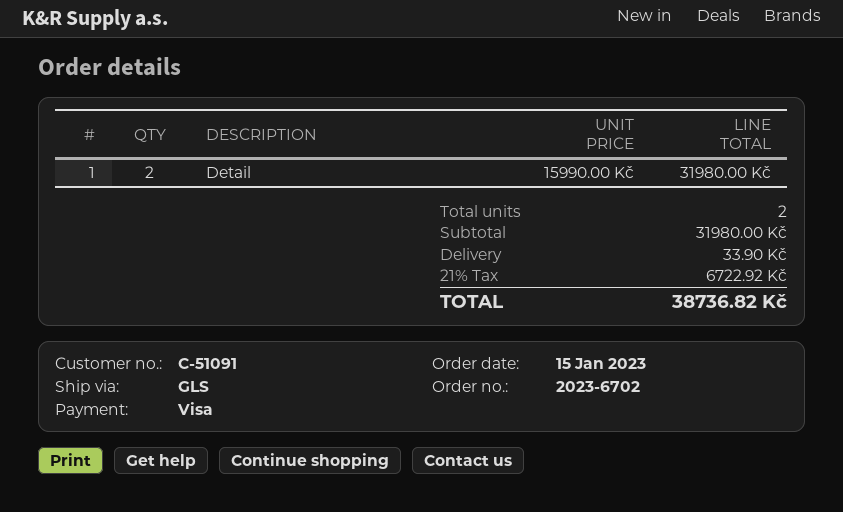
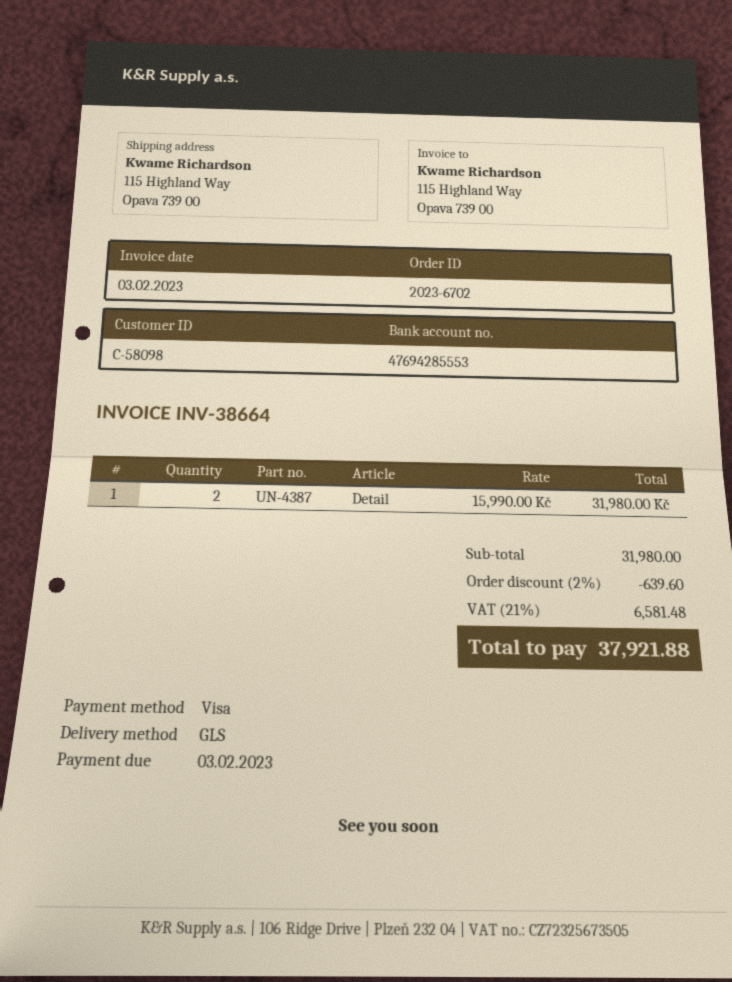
customer number: C-51091 -> C-58098
discount: none -> 2% = 639.60
shipping: 33.90 -> none
tax: 21% = 6722.92 -> 21% = 6581.48
total: 38736.82 -> 37921.88

